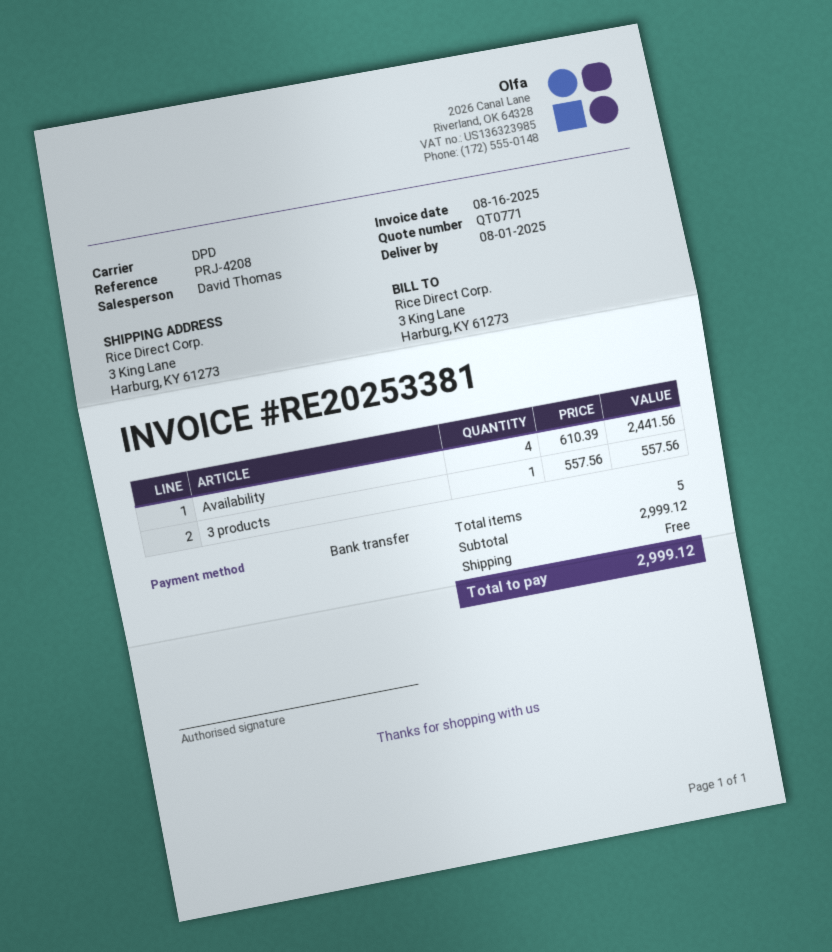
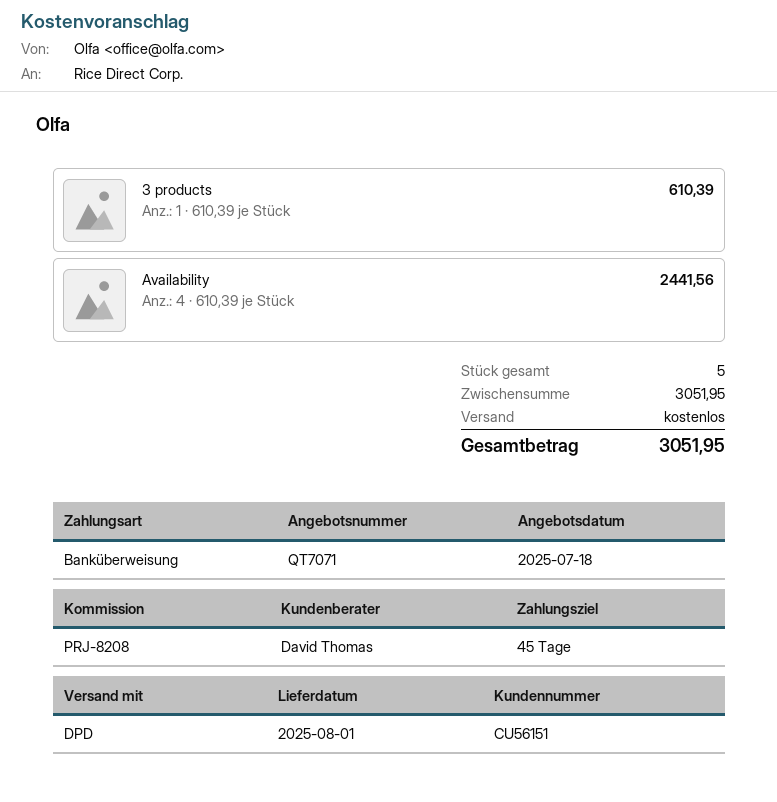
quote number: QT0771 -> QT7071
reference: PRJ-4208 -> PRJ-8208
3 products: 1 x 557.56 = 557.56 -> 1 x 610.39 = 610.39
subtotal: 2999.12 -> 3051.95
total: 2999.12 -> 3051.95

